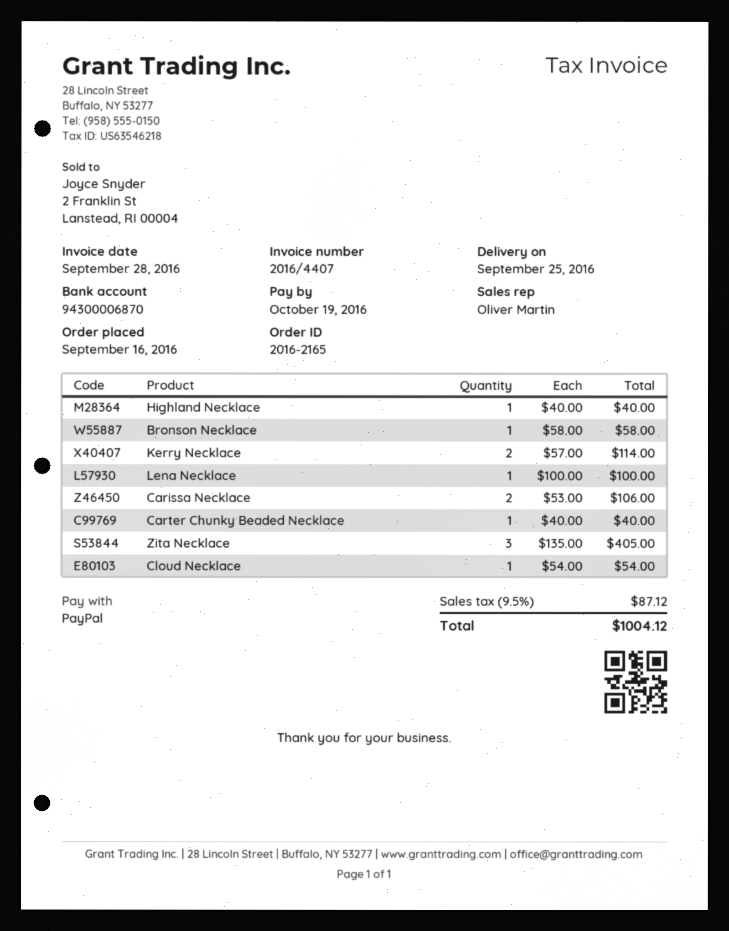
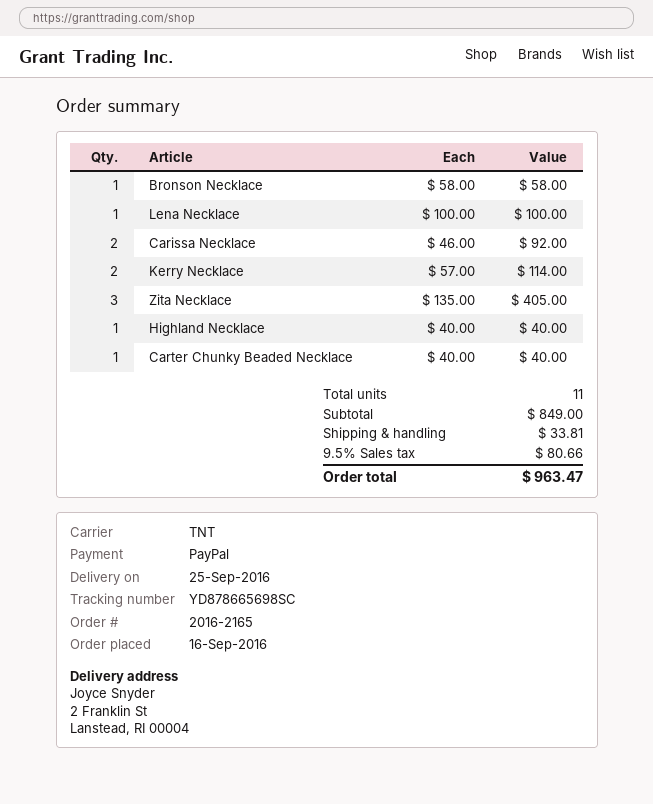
Carissa Necklace: 2 x 53.00 = 106.00 -> 2 x 46.00 = 92.00
Cloud Necklace: 1 x 54.00 = 54.00 -> none
shipping: none -> 33.81
tax: 9.5% = 87.12 -> 9.5% = 80.66
total: 1004.12 -> 963.47

